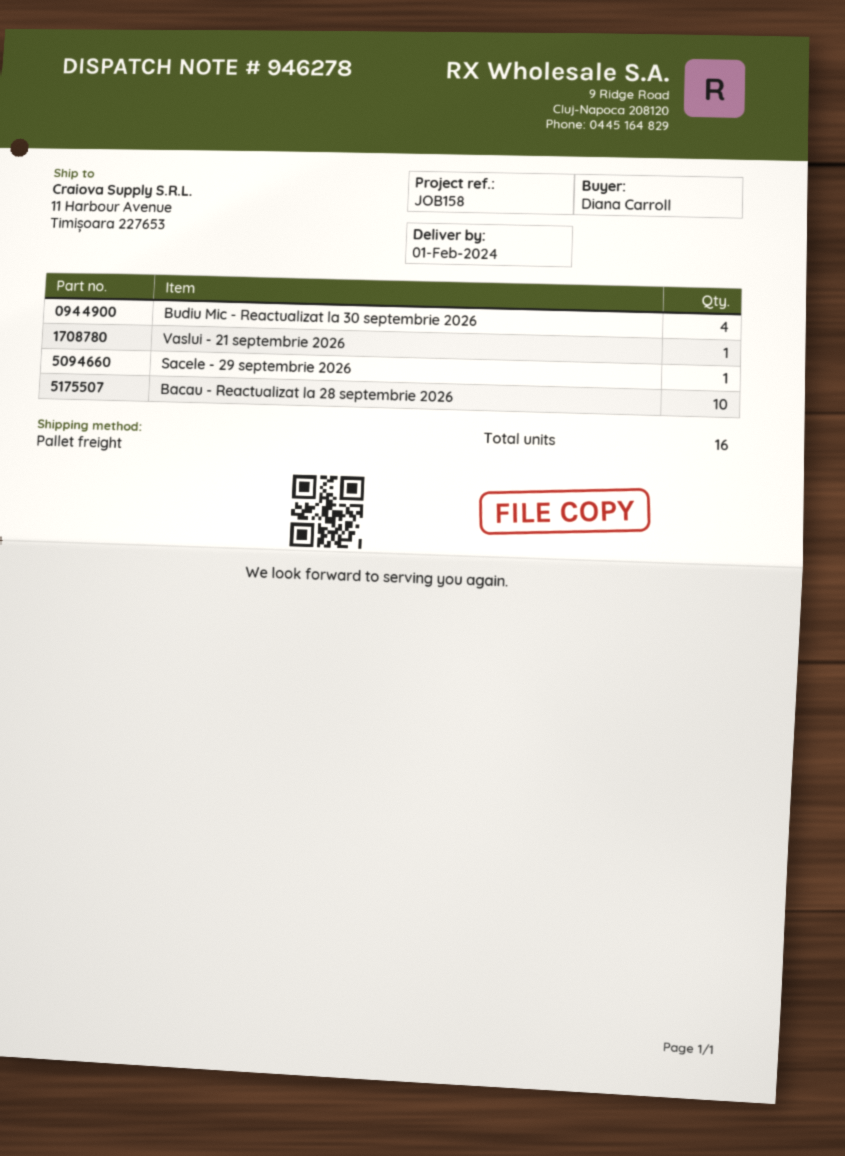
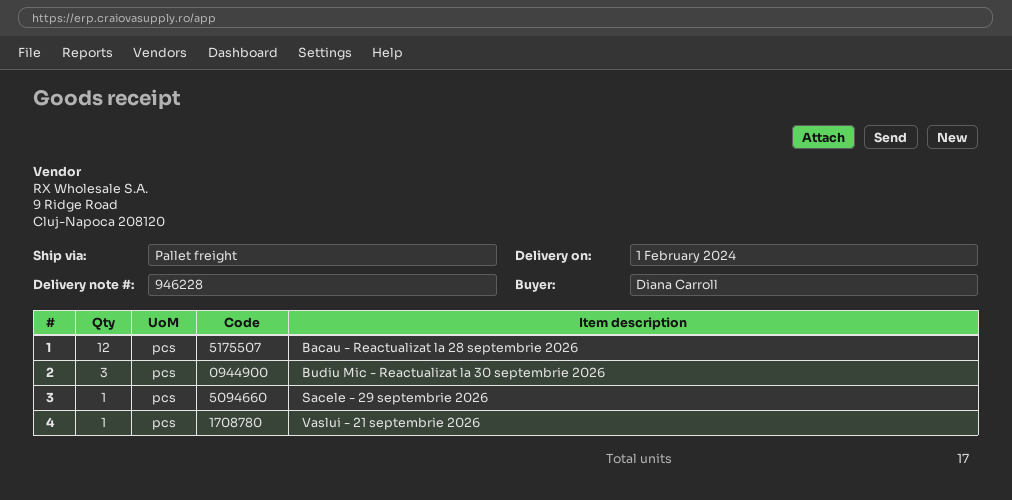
delivery note number: 946278 -> 946228
Budiu Mic - Reactualizat la 30 septembrie 2026: 4 -> 3
Bacau - Reactualizat la 28 septembrie 2026: 10 -> 12
total quantity: 16 -> 17

